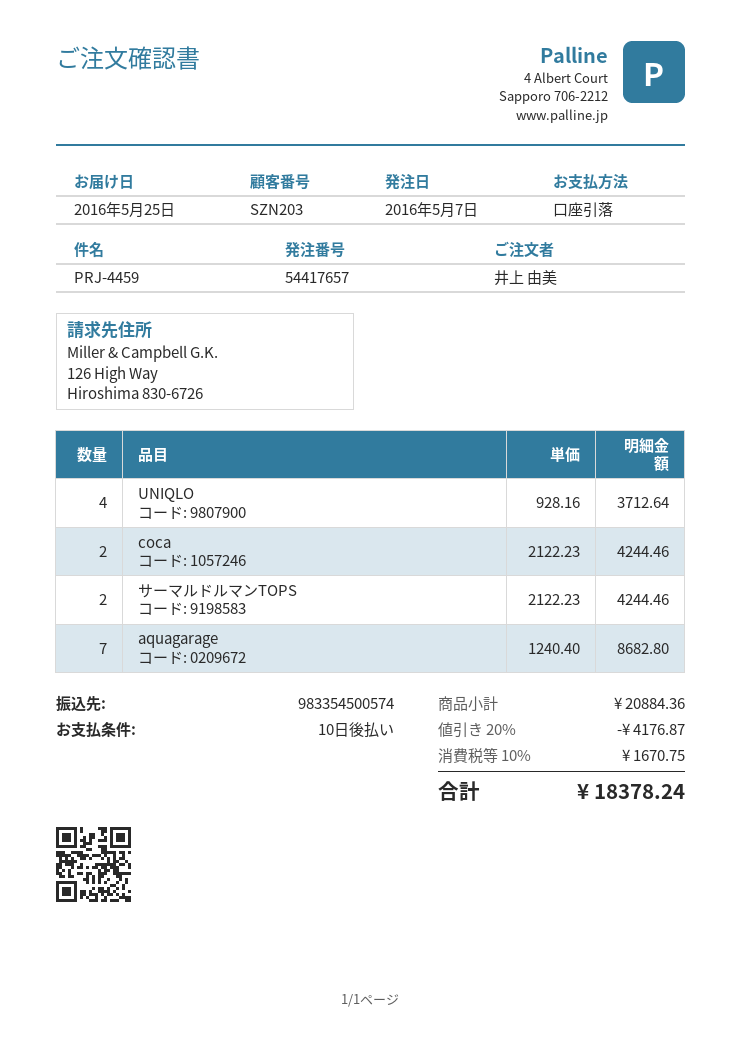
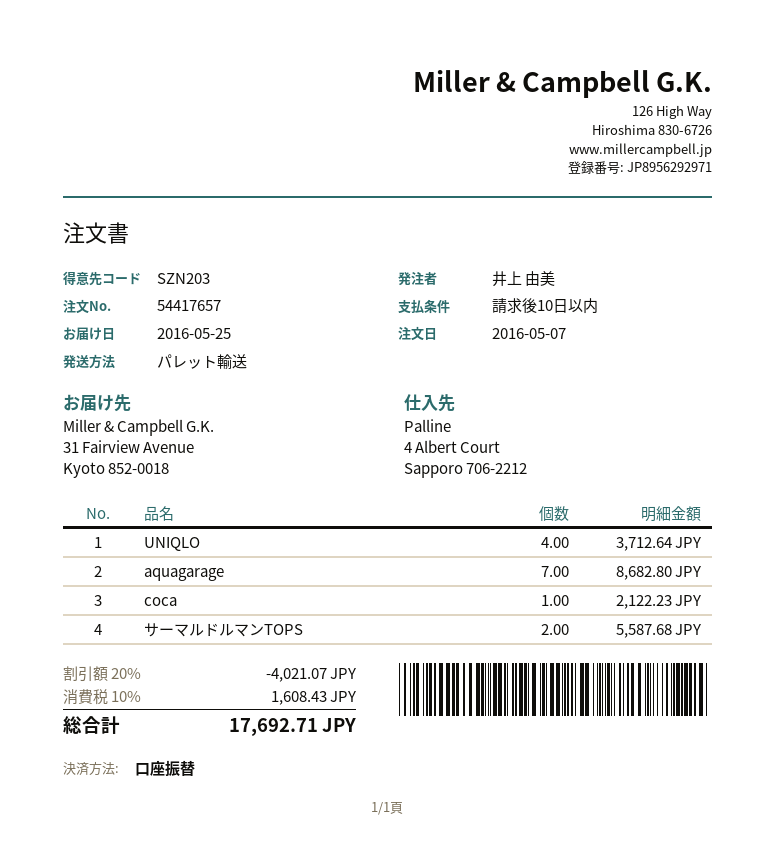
coca: 2 for 4244.46 -> 1 for 2122.23
サーマルドルマンTOPS: 2 for 4244.46 -> 2 for 5587.68
discount: 20% = 4176.87 -> 20% = 4021.07
tax: 10% = 1670.75 -> 10% = 1608.43
total: 18378.24 -> 17692.71

